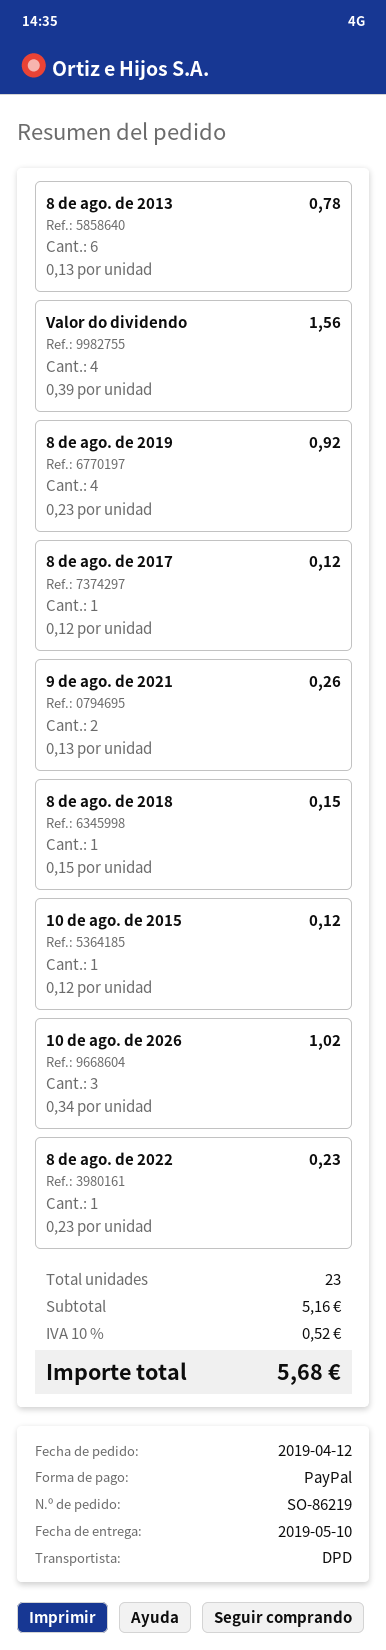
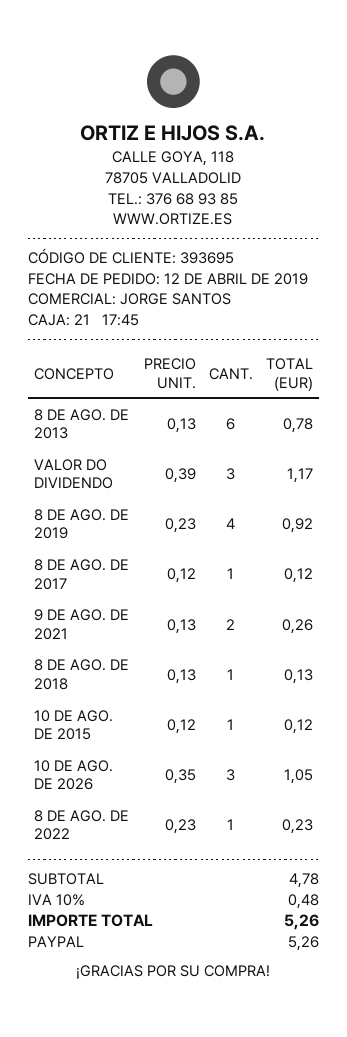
Valor do dividendo: 4 x 0.39 = 1.56 -> 3 x 0.39 = 1.17
8 de ago. de 2018: 1 x 0.15 = 0.15 -> 1 x 0.13 = 0.13
10 de ago. de 2026: 3 x 0.34 = 1.02 -> 3 x 0.35 = 1.05
subtotal: 5.16 -> 4.78
tax: 10% = 0.52 -> 10% = 0.48
total: 5.68 -> 5.26

